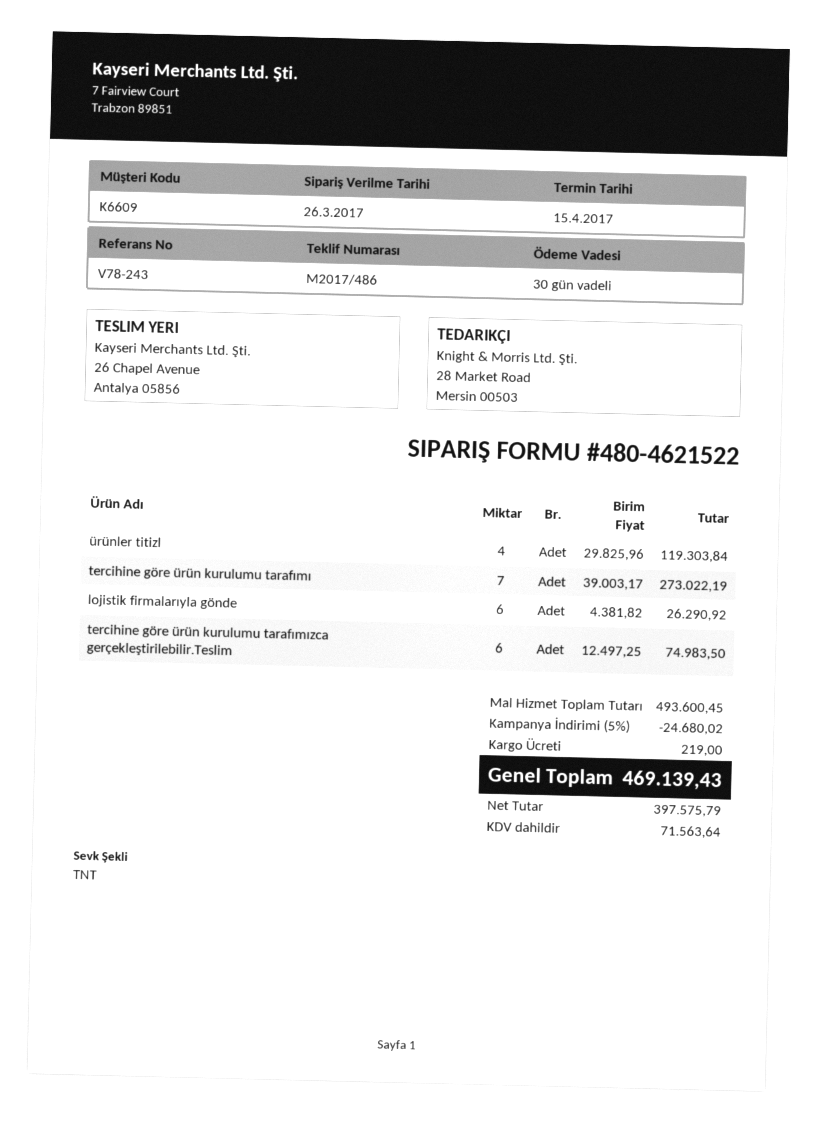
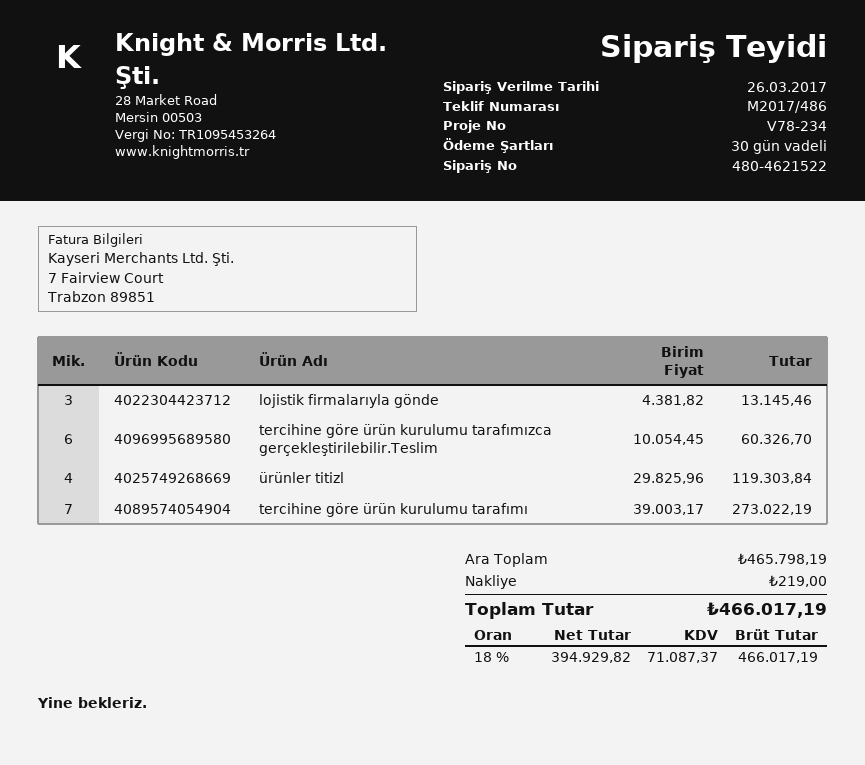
reference: V78-243 -> V78-234
lojistik firmalarıyla gönde: 6 x 4381.82 = 26290.92 -> 3 x 4381.82 = 13145.46
tercihine göre ürün kurulumu tarafımızca gerçekleştirilebilir.Teslim: 6 x 12497.25 = 74983.50 -> 6 x 10054.45 = 60326.70
subtotal: 493600.45 -> 465798.19
discount: 5% = 24680.02 -> none
net: 397575.79 -> 394929.82
tax: 71563.64 -> 71087.37
total: 469139.43 -> 466017.19

